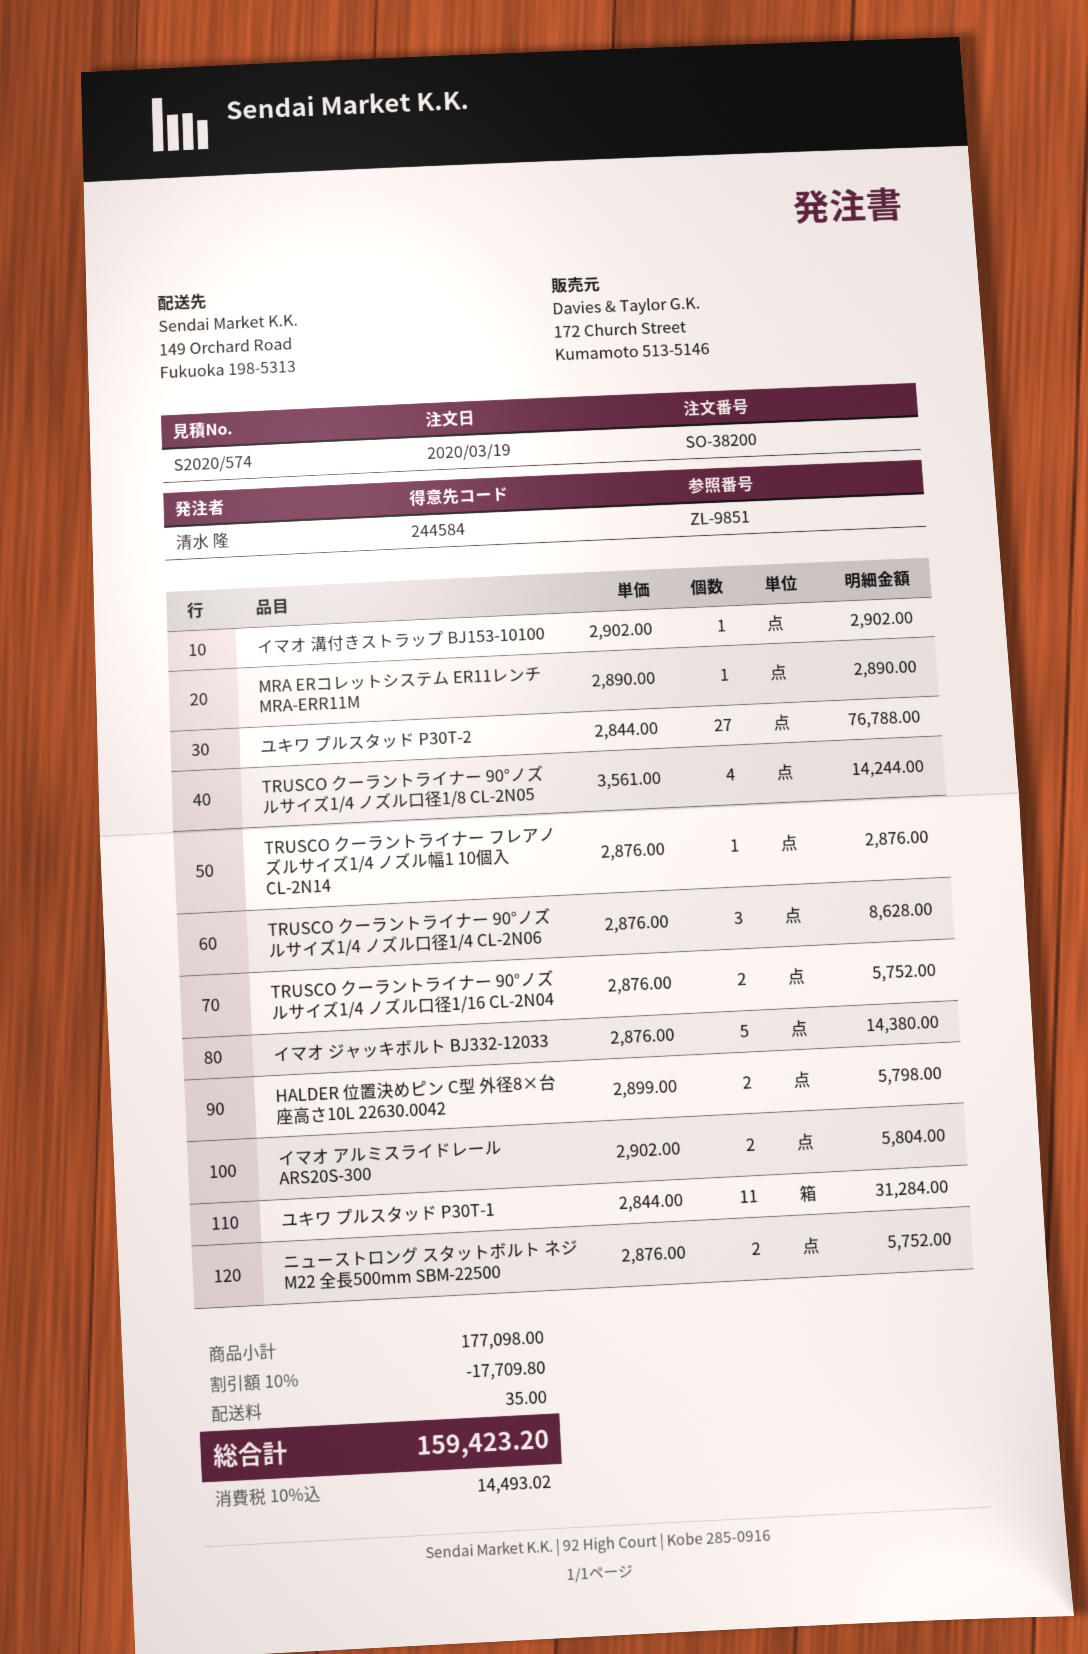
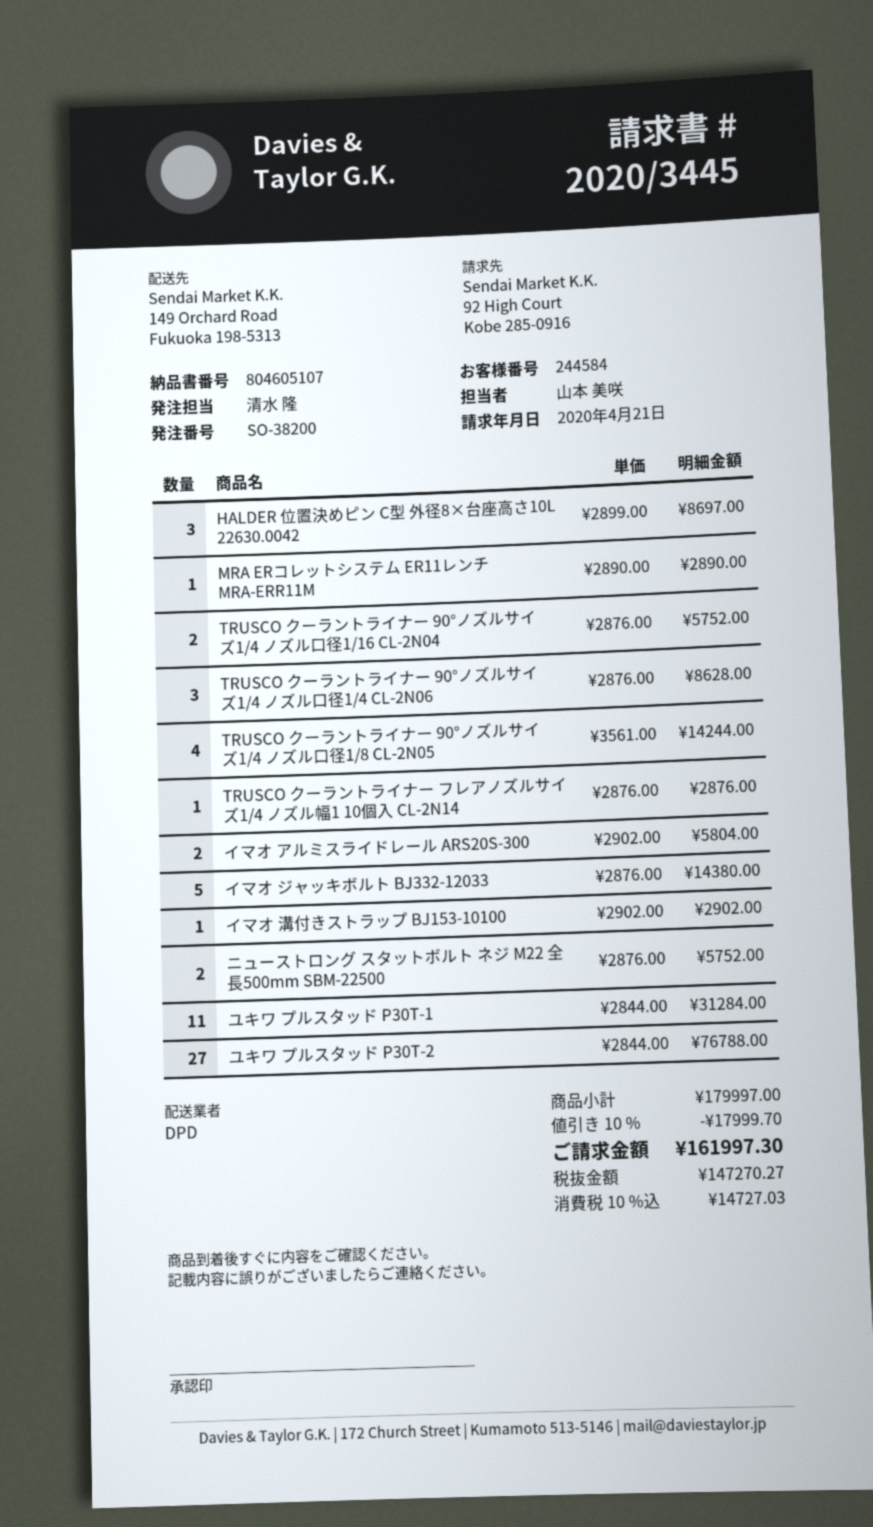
HALDER 位置決めピン C型 外径8×台座高さ10L 22630.0042: 2 x 2899.00 = 5798.00 -> 3 x 2899.00 = 8697.00
subtotal: 177098.00 -> 179997.00
discount: 10% = 17709.80 -> 10% = 17999.70
shipping: 35.00 -> none
tax: 10% = 14493.02 -> 10% = 14727.03
total: 159423.20 -> 161997.30

